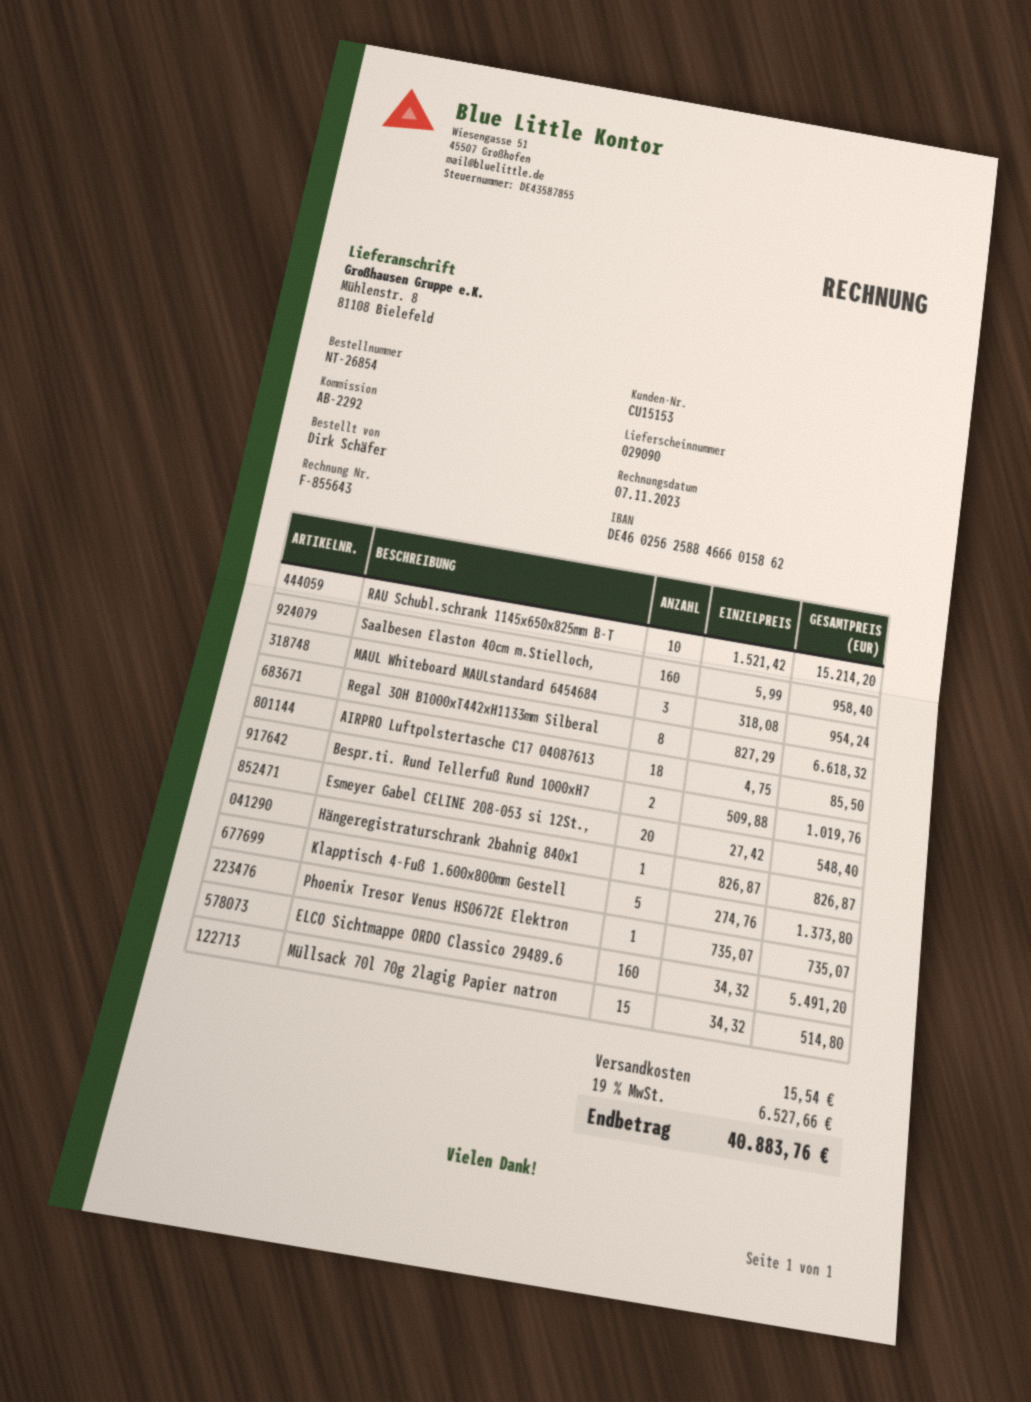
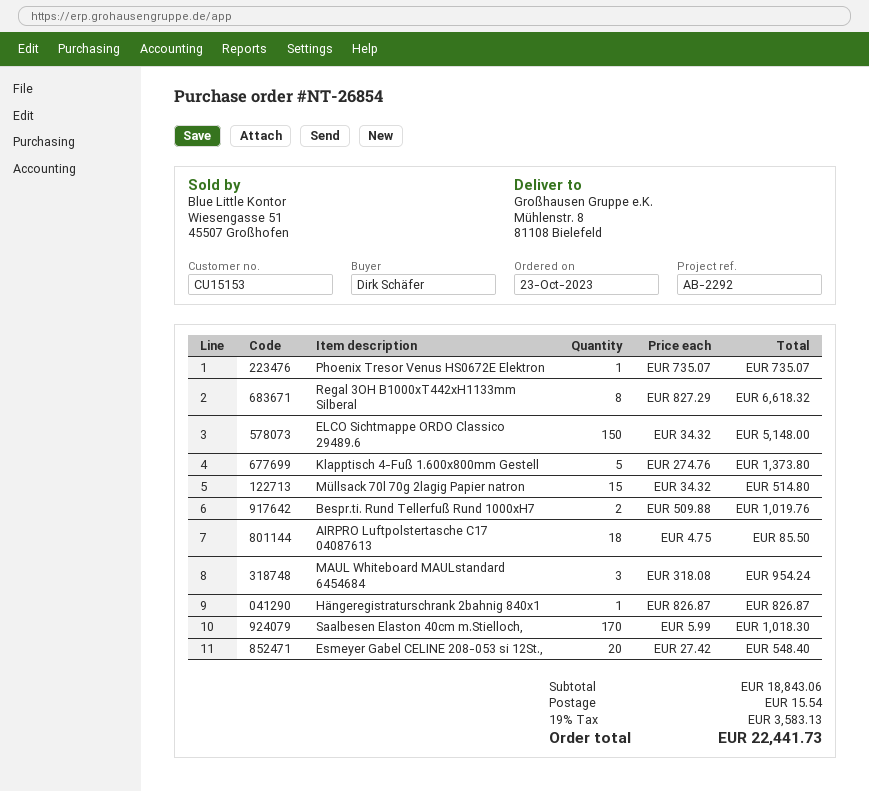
RAU Schubl.schrank 1145x650x825mm B-T: 10 x 1521.42 = 15214.20 -> none
Saalbesen Elaston 40cm m.Stielloch,: 160 x 5.99 = 958.40 -> 170 x 5.99 = 1018.30
ELCO Sichtmappe ORDO Classico 29489.6: 160 x 34.32 = 5491.20 -> 150 x 34.32 = 5148.00
tax: 19% = 6527.66 -> 19% = 3583.13
total: 40883.76 -> 22441.73

